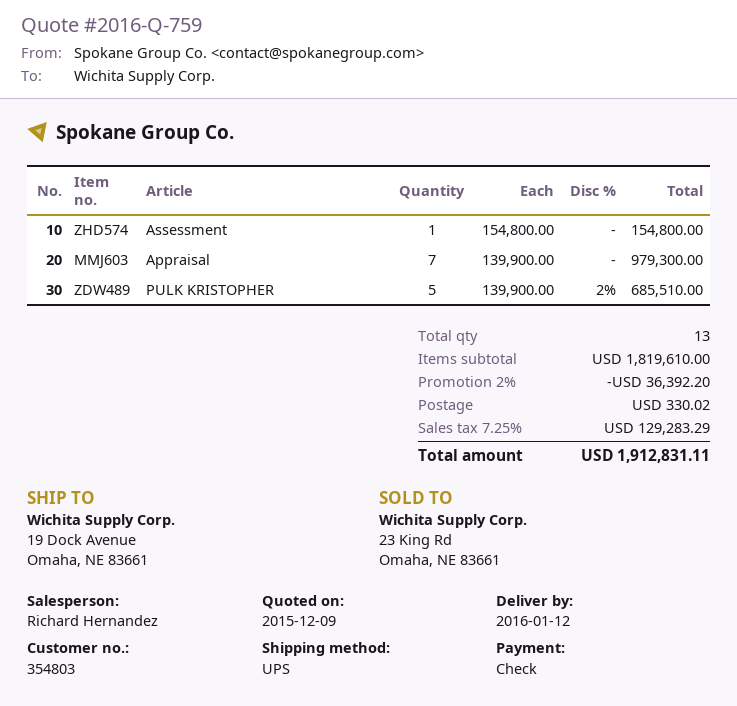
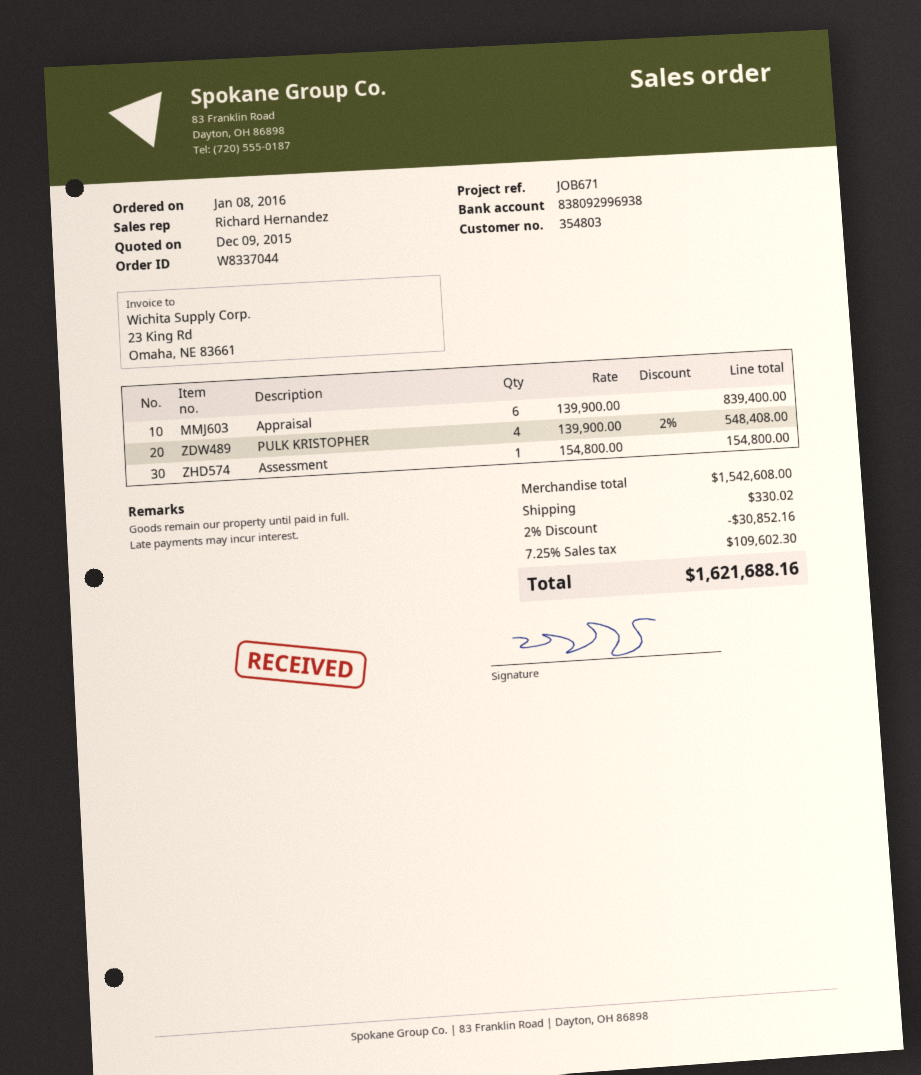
Appraisal: 7 x 139900.00 = 979300.00 -> 6 x 139900.00 = 839400.00
PULK KRISTOPHER: 5 x 139900.00 - 2% = 685510.00 -> 4 x 139900.00 - 2% = 548408.00
subtotal: 1819610.00 -> 1542608.00
discount: 2% = 36392.20 -> 2% = 30852.16
tax: 7.25% = 129283.29 -> 7.25% = 109602.30
total: 1912831.11 -> 1621688.16

